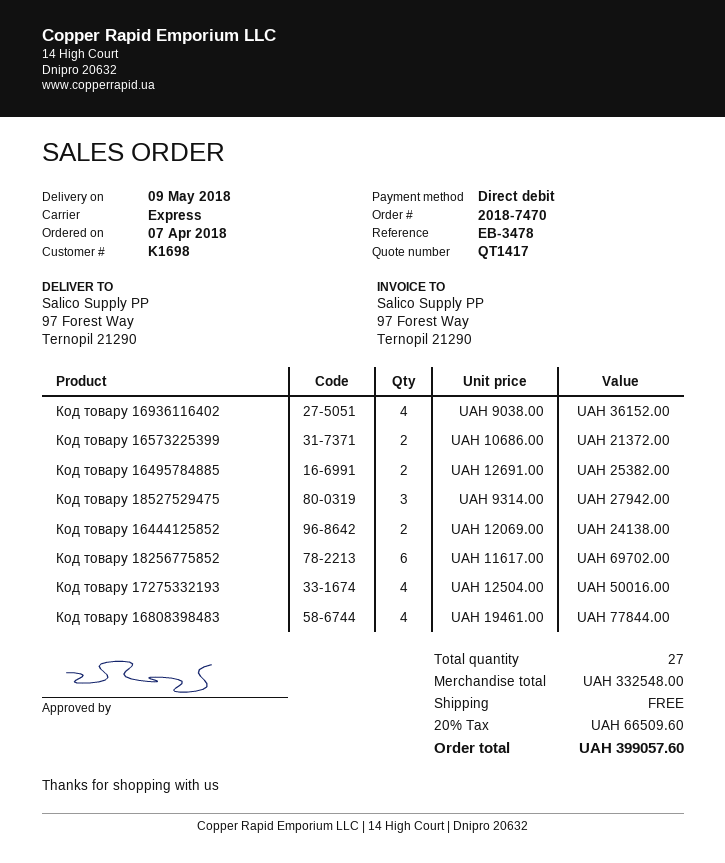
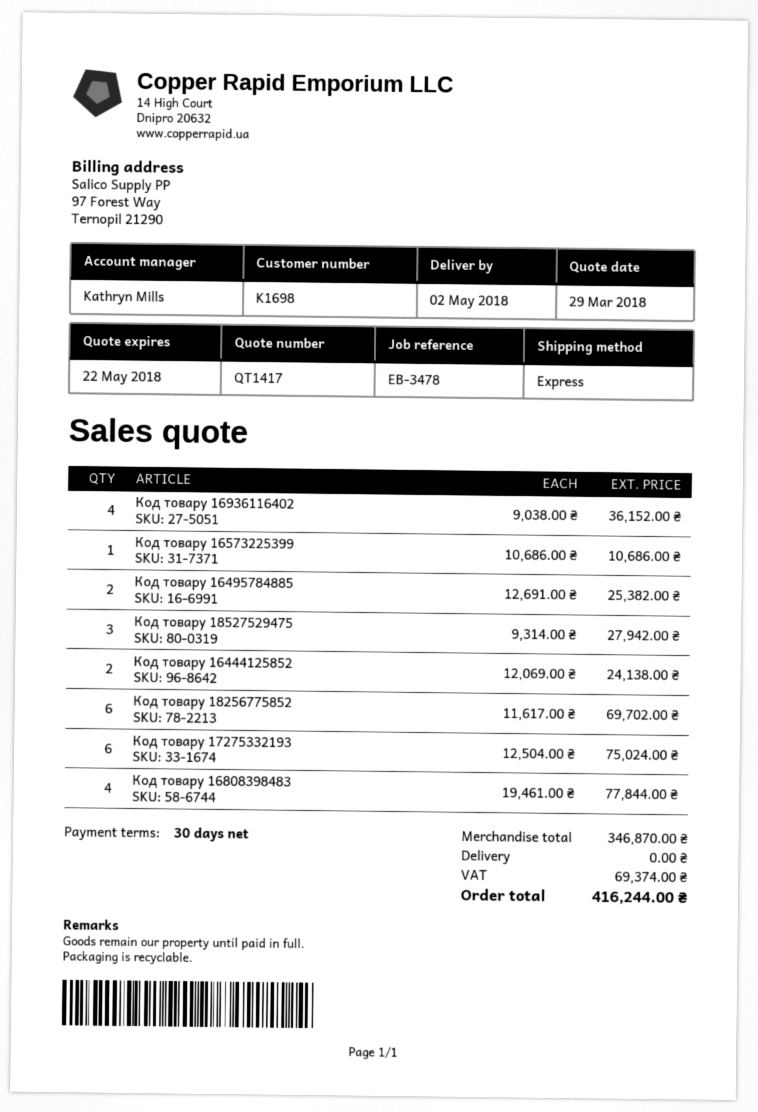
delivery date: 2018-05-09 -> 2018-05-02
Код товару 16573225399: 2 x 10686.00 = 21372.00 -> 1 x 10686.00 = 10686.00
Код товару 17275332193: 4 x 12504.00 = 50016.00 -> 6 x 12504.00 = 75024.00
subtotal: 332548.00 -> 346870.00
tax: 66509.60 -> 69374.00
total: 399057.60 -> 416244.00

